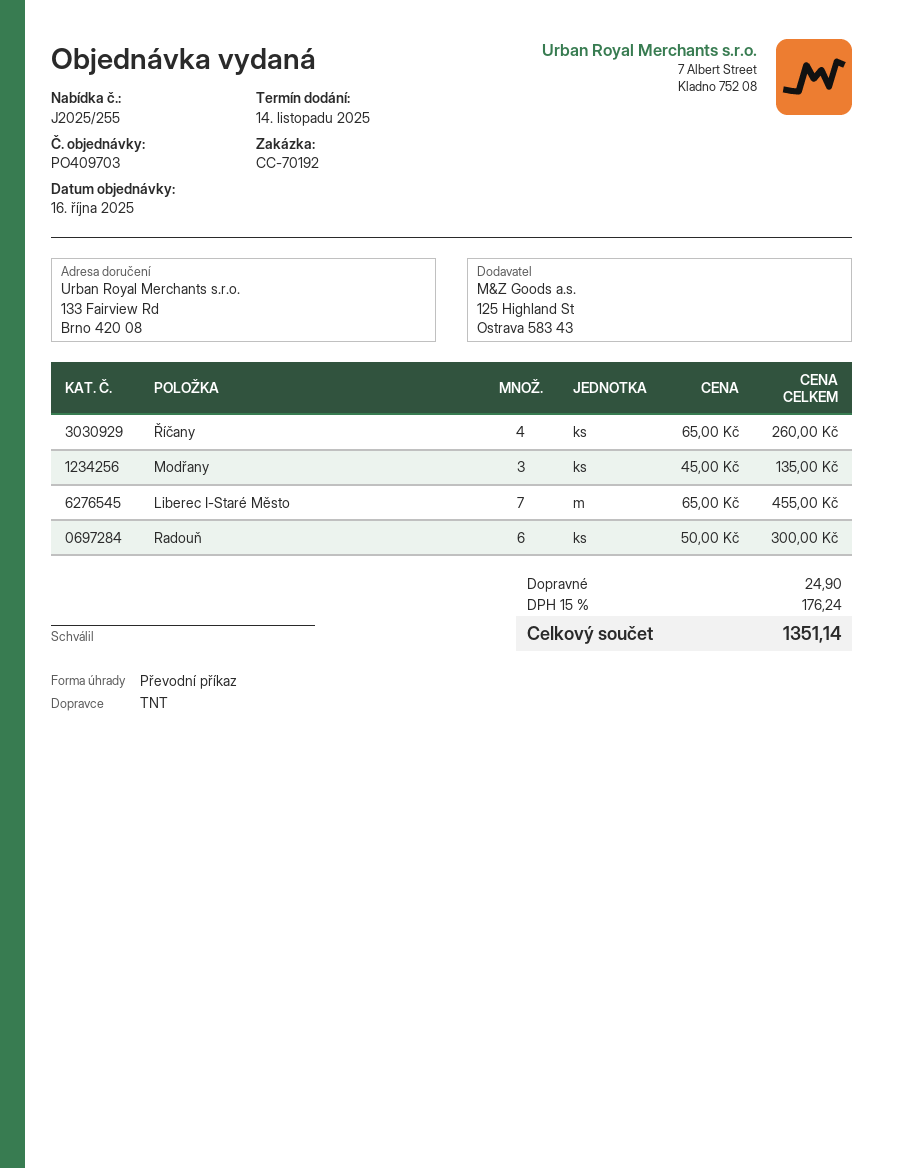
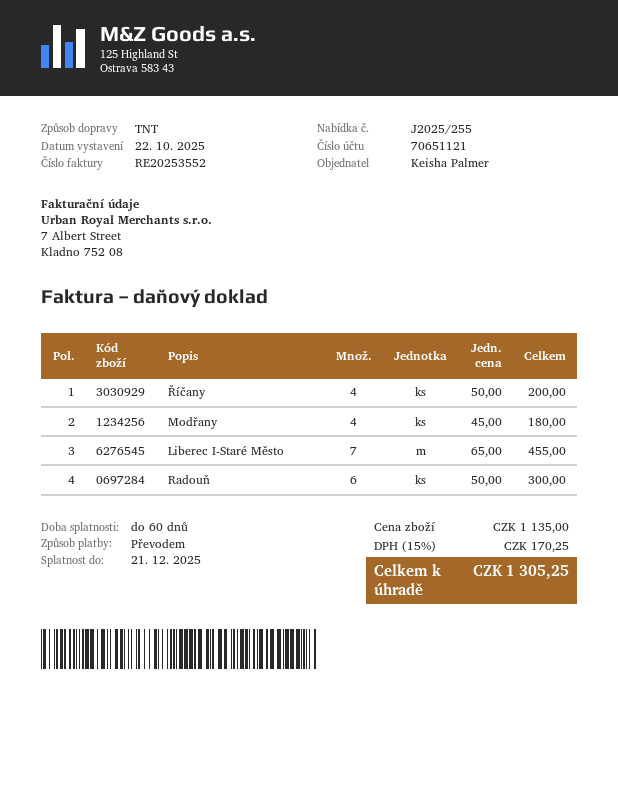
Říčany: 4 x 65.00 = 260.00 -> 4 x 50.00 = 200.00
Modřany: 3 x 45.00 = 135.00 -> 4 x 45.00 = 180.00
shipping: 24.90 -> none
tax: 15% = 176.24 -> 15% = 170.25
total: 1351.14 -> 1305.25

